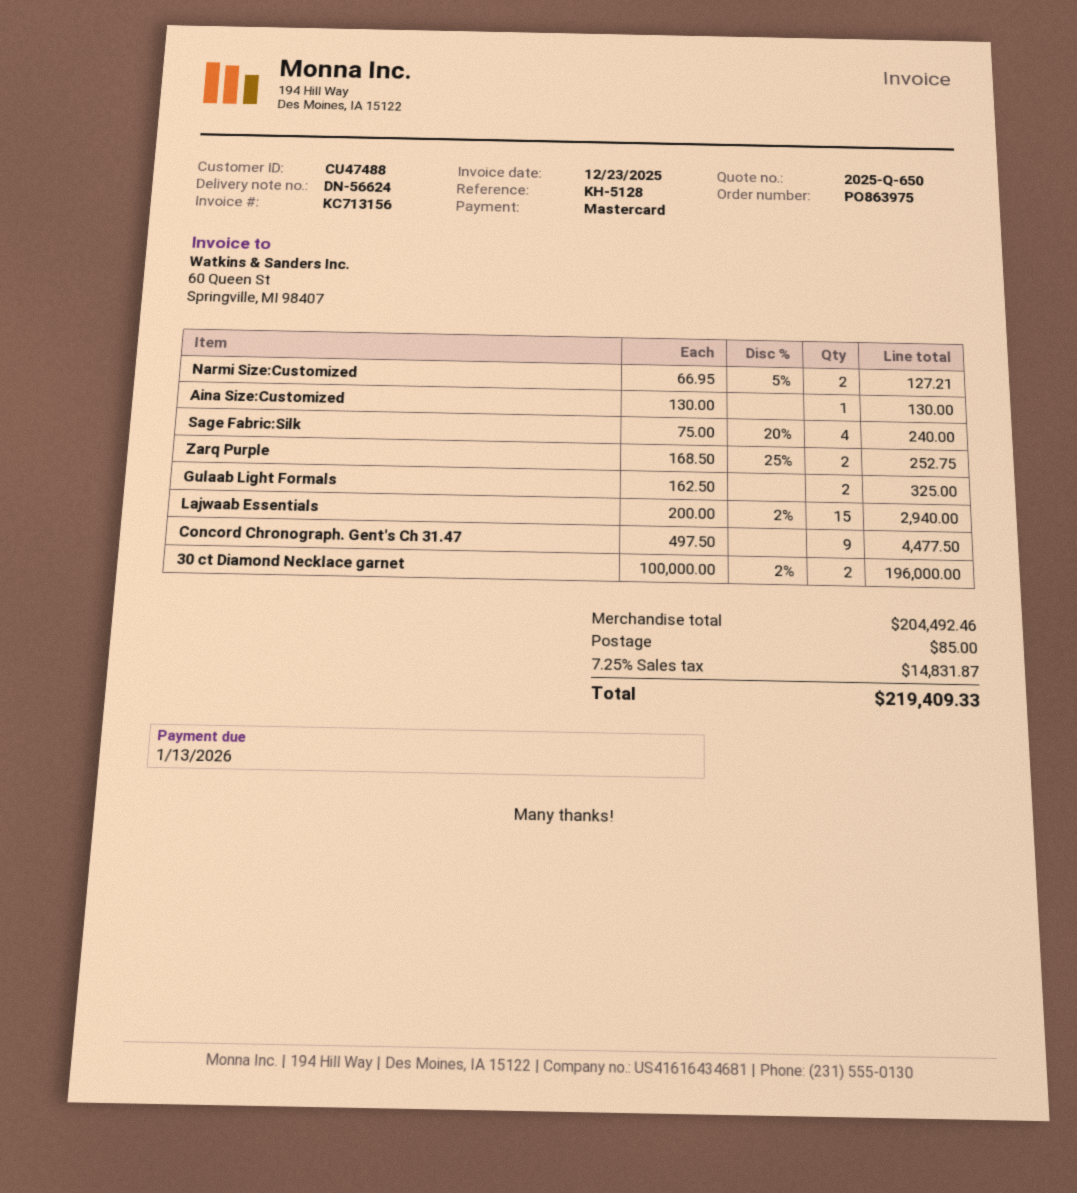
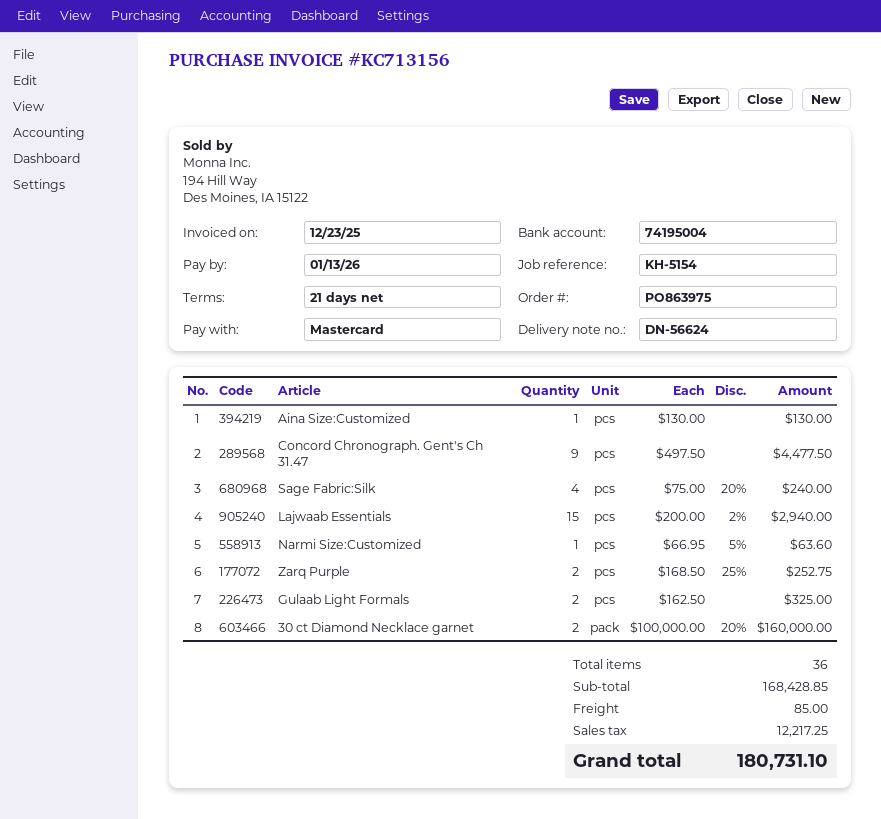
reference: KH-5128 -> KH-5154
Narmi Size:Customized: 2 x 66.95 - 5% = 127.21 -> 1 x 66.95 - 5% = 63.60
30 ct Diamond Necklace garnet: 2 x 100000.00 - 2% = 196000.00 -> 2 x 100000.00 - 20% = 160000.00
subtotal: 204492.46 -> 168428.85
tax: 14831.87 -> 12217.25
total: 219409.33 -> 180731.10

